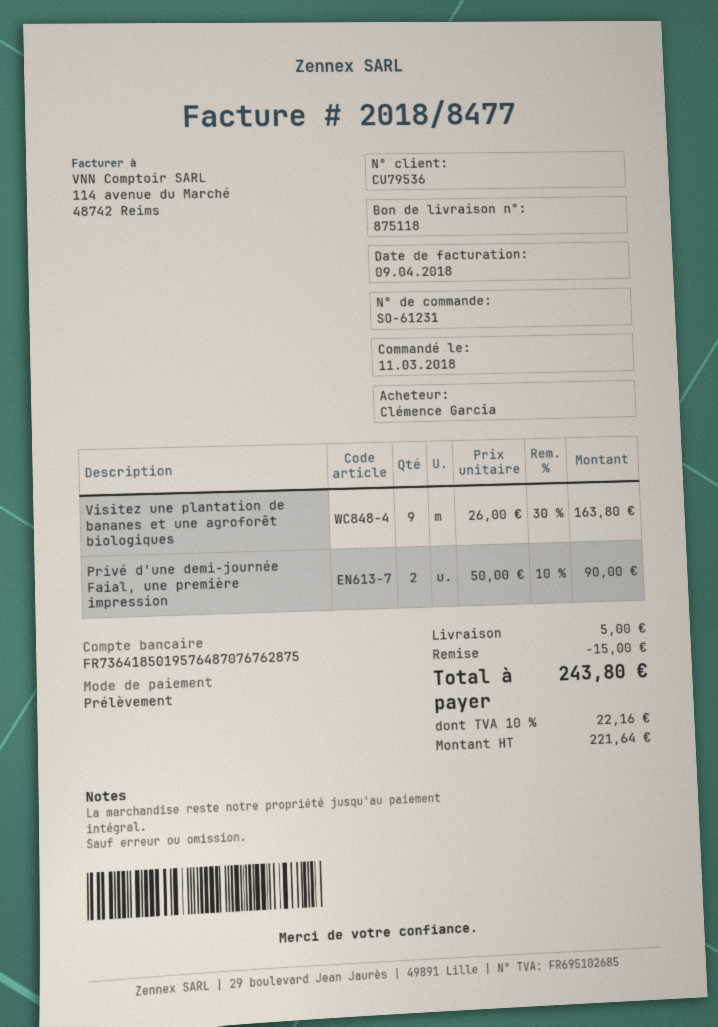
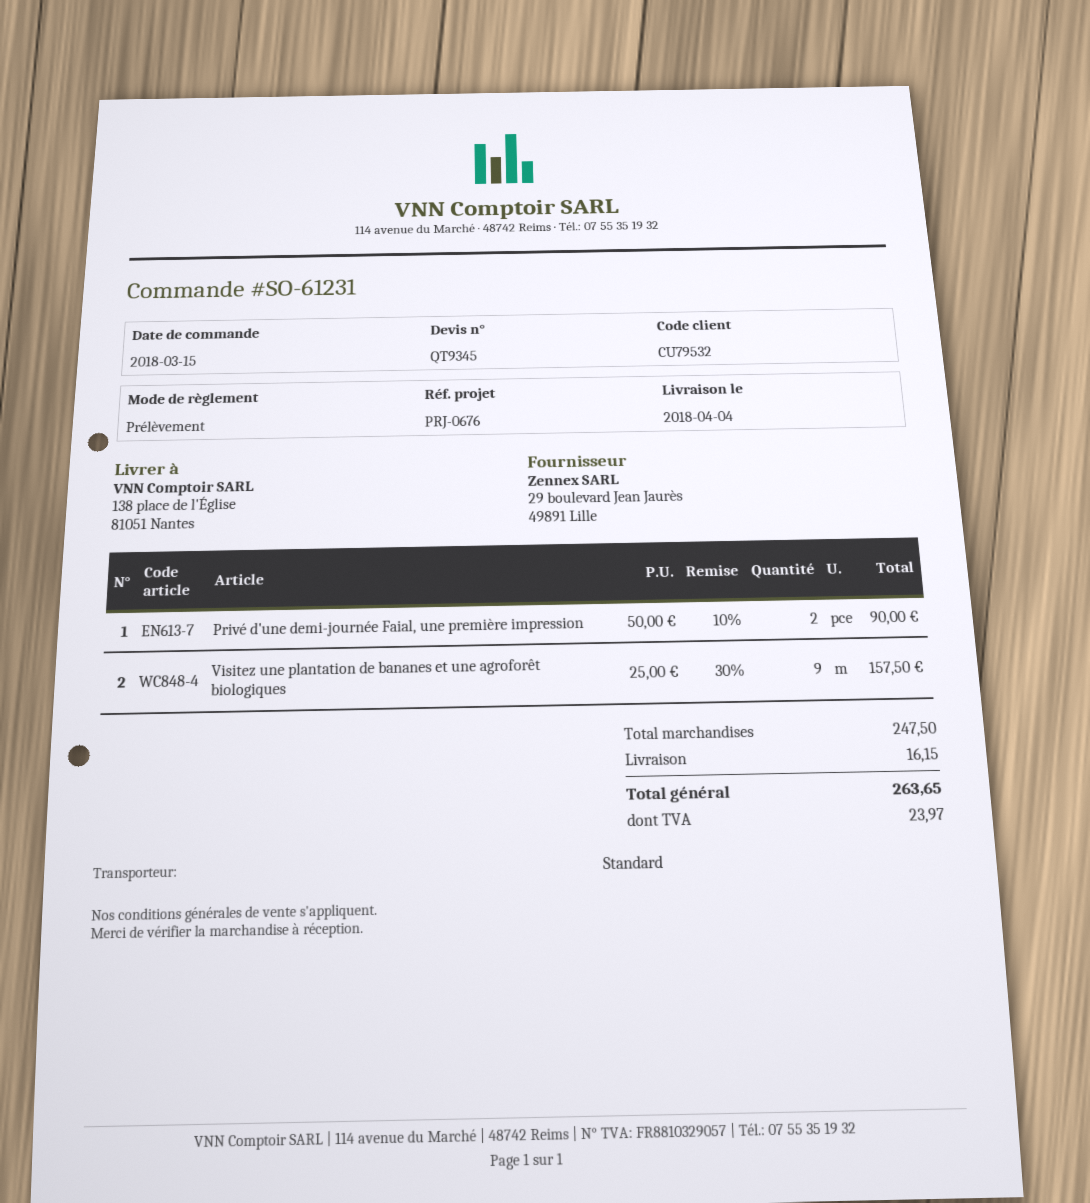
order date: 2018-03-11 -> 2018-03-15
customer number: CU79536 -> CU79532
Visitez une plantation de bananes et une agroforêt biologiques: 9 x 26.00 - 30% = 163.80 -> 9 x 25.00 - 30% = 157.50
discount: 15.00 -> none
shipping: 5.00 -> 16.15
tax: 22.16 -> 23.97
total: 243.80 -> 263.65

